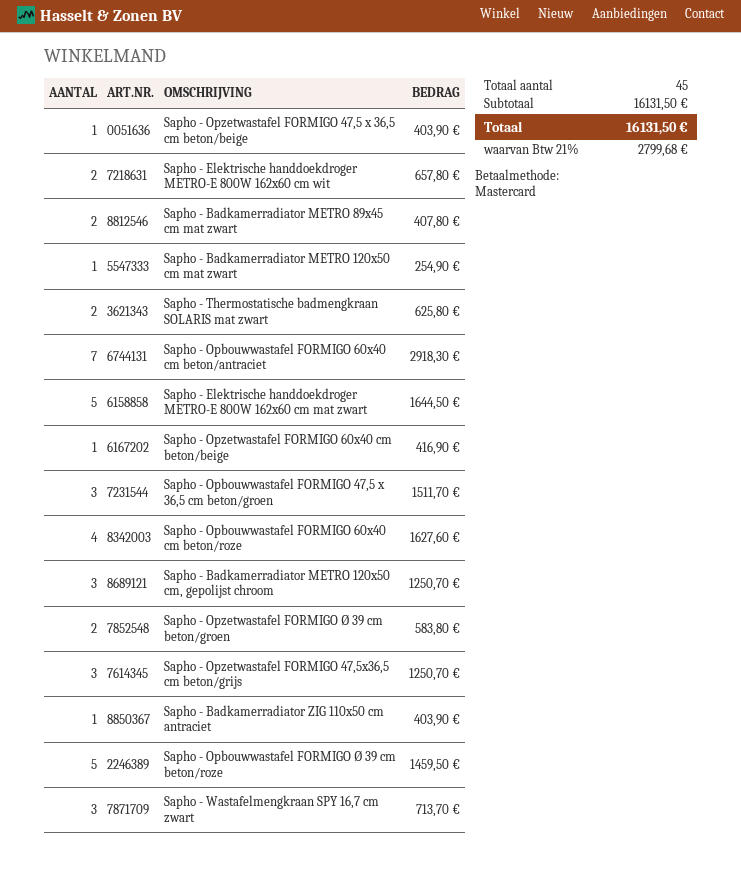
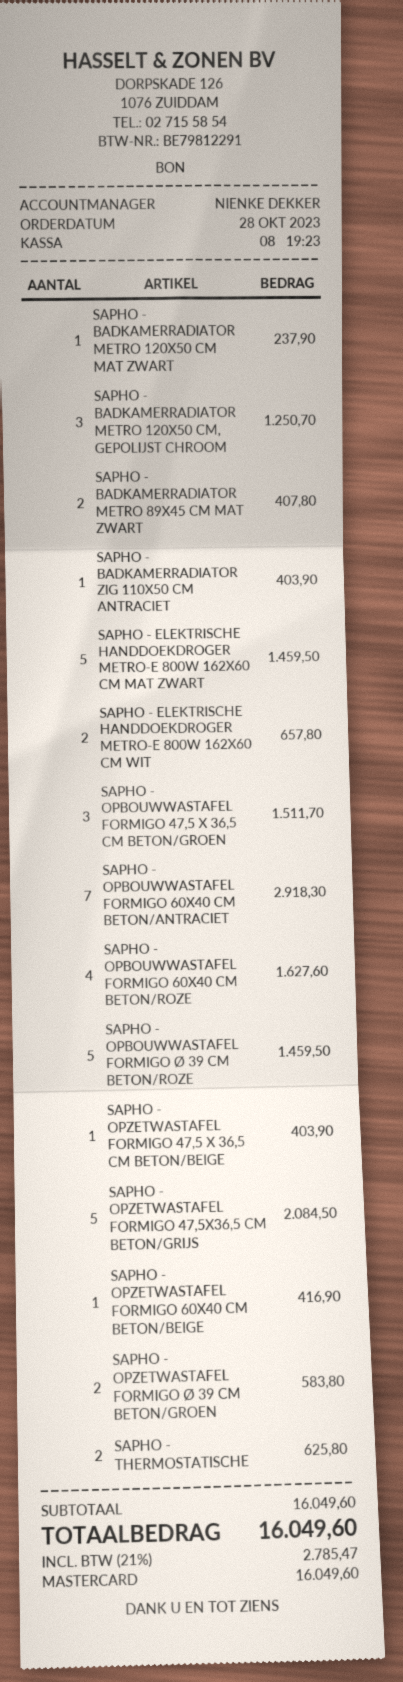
Sapho - Badkamerradiator METRO 120x50 cm mat zwart: 1 for 254.90 -> 1 for 237.90
Sapho - Elektrische handdoekdroger METRO-E 800W 162x60 cm mat zwart: 5 for 1644.50 -> 5 for 1459.50
Sapho - Opzetwastafel FORMIGO 47,5x36,5 cm beton/grijs: 3 for 1250.70 -> 5 for 2084.50
Sapho - Wastafelmengkraan SPY 16,7 cm zwart: 3 for 713.70 -> none
subtotal: 16131.50 -> 16049.60
tax: 21% = 2799.68 -> 21% = 2785.47
total: 16131.50 -> 16049.60

